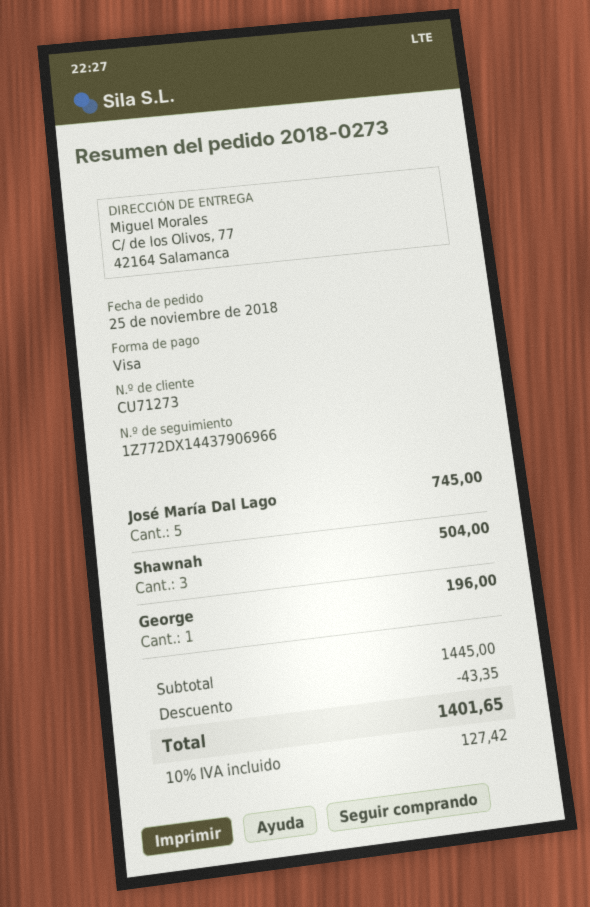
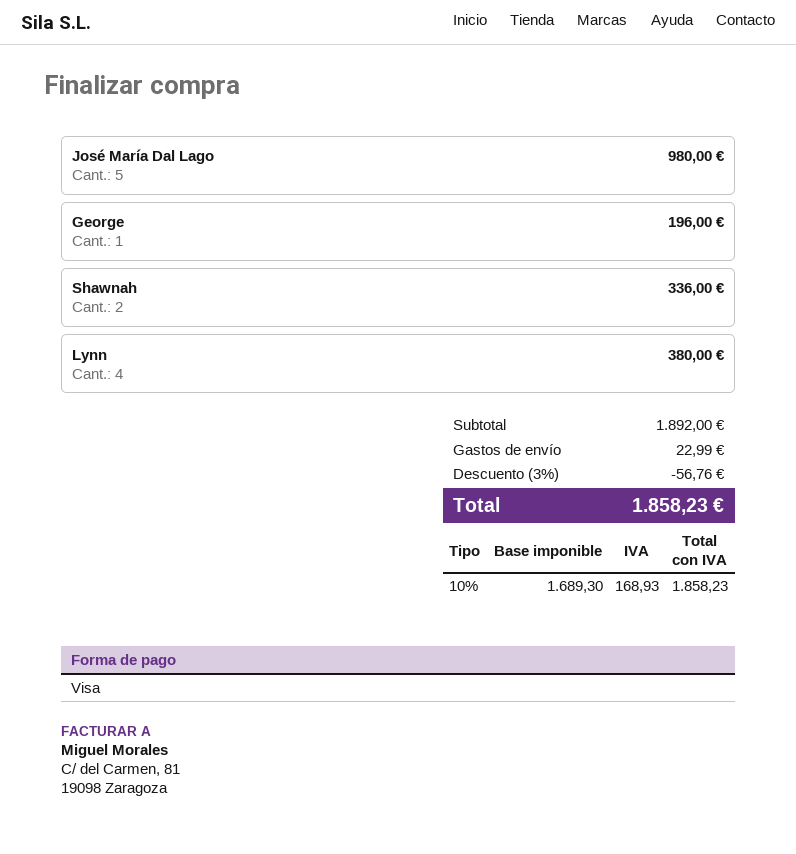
José María Dal Lago: 5 for 745.00 -> 5 for 980.00
Shawnah: 3 for 504.00 -> 2 for 336.00
Lynn: none -> 4 for 380.00
subtotal: 1445.00 -> 1892.00
discount: 43.35 -> 56.76
shipping: none -> 22.99
tax: 10% = 127.42 -> 10% = 168.93
total: 1401.65 -> 1858.23

